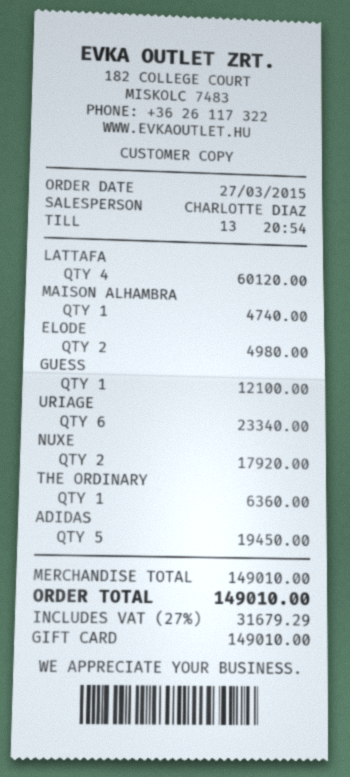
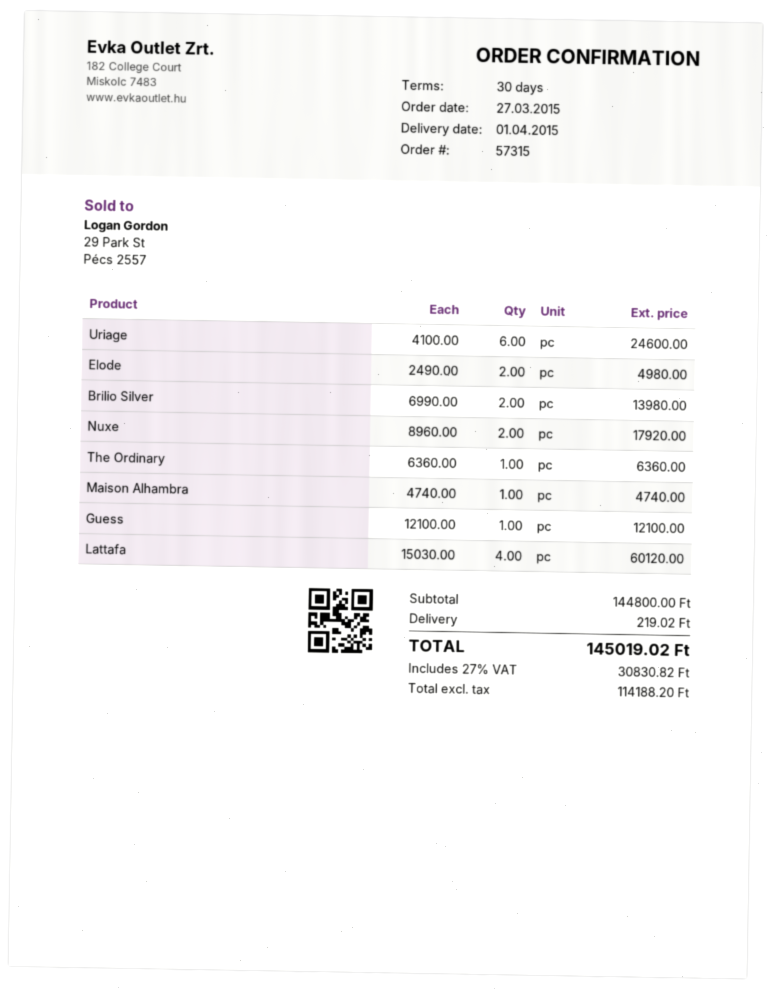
URIAGE: 6 for 23340.00 -> 6 for 24600.00
ADIDAS: 5 for 19450.00 -> none
Brilio Silver: none -> 2 for 13980.00
subtotal: 149010.00 -> 144800.00
shipping: none -> 219.02
tax: 27% = 31679.29 -> 27% = 30830.82
total: 149010.00 -> 145019.02

